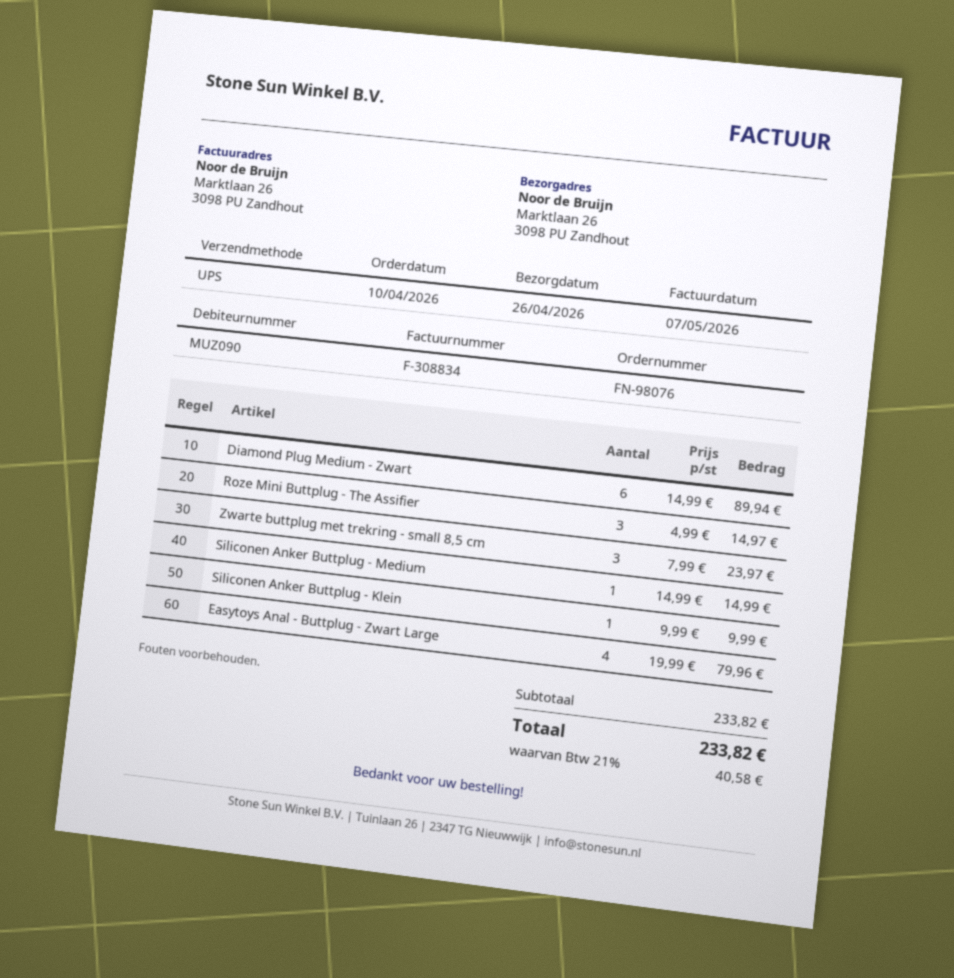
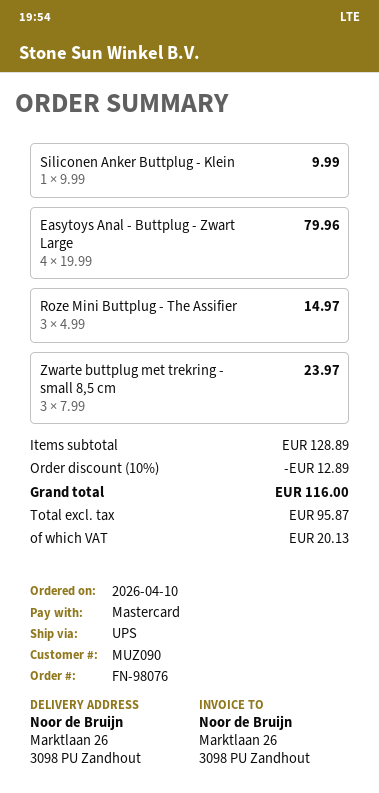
Diamond Plug Medium - Zwart: 6 x 14.99 = 89.94 -> none
Siliconen Anker Buttplug - Medium: 1 x 14.99 = 14.99 -> none
subtotal: 233.82 -> 128.89
discount: none -> 10% = 12.89
tax: 40.58 -> 20.13
total: 233.82 -> 116.00

